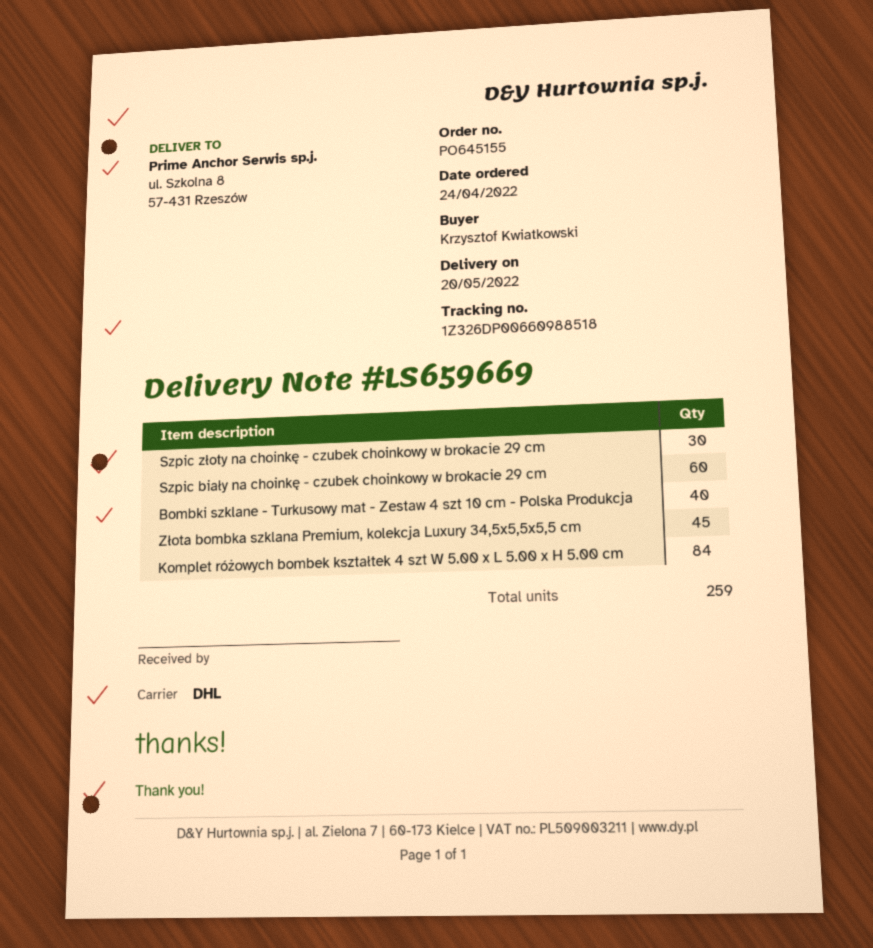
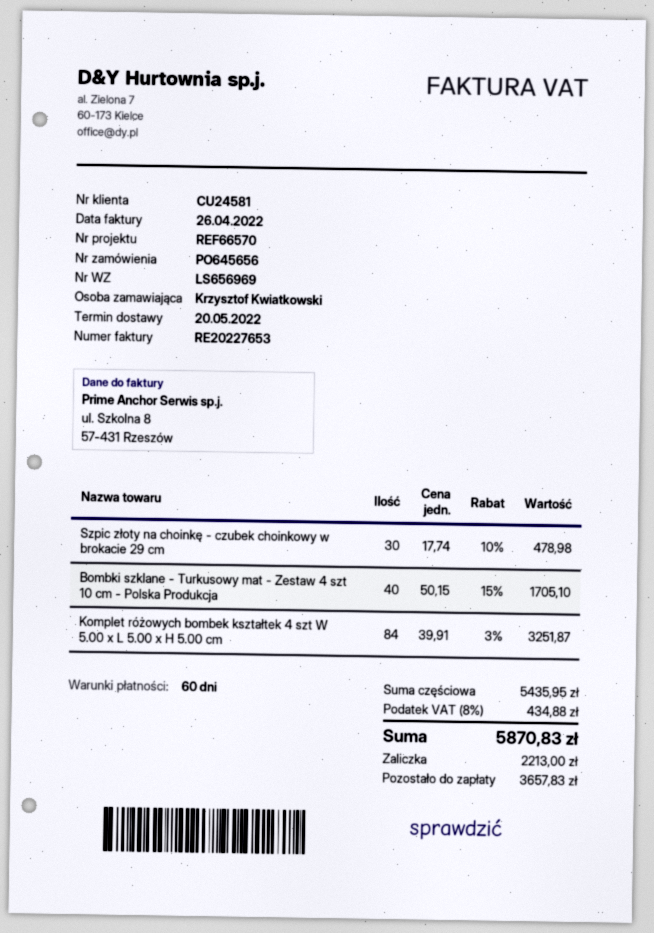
order number: PO645155 -> PO645656
delivery note number: LS659669 -> LS656969
Szpic biały na choinkę - czubek choinkowy w brokacie 29 cm: 60 -> none
Złota bombka szklana Premium, kolekcja Luxury 34,5x5,5x5,5 cm: 45 -> none

